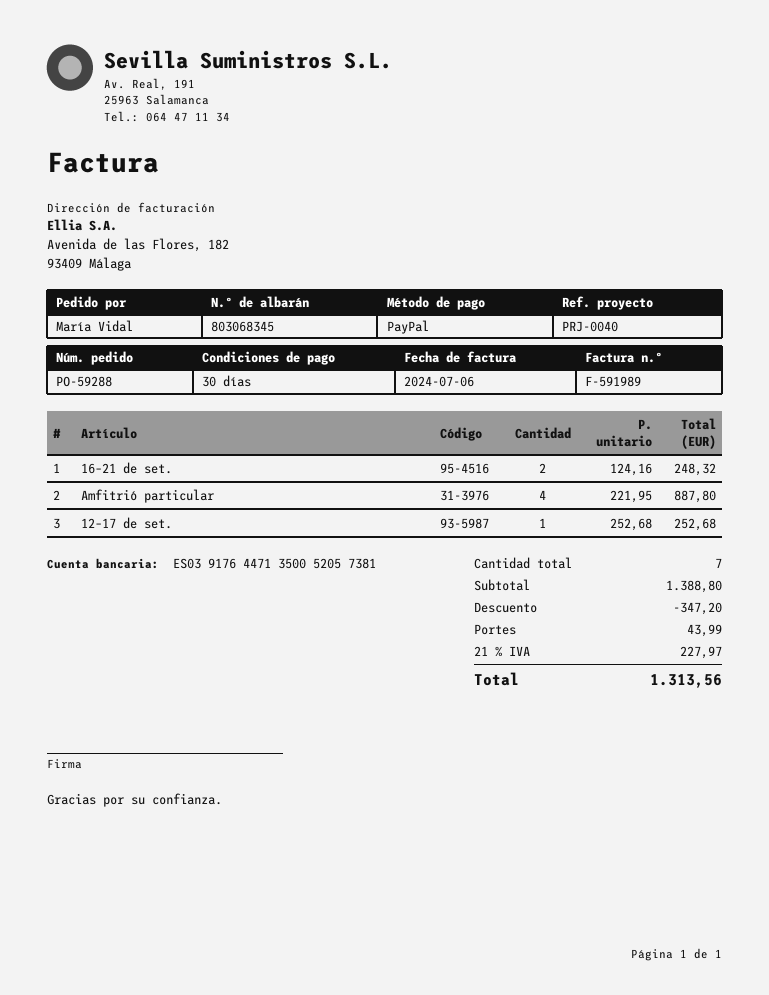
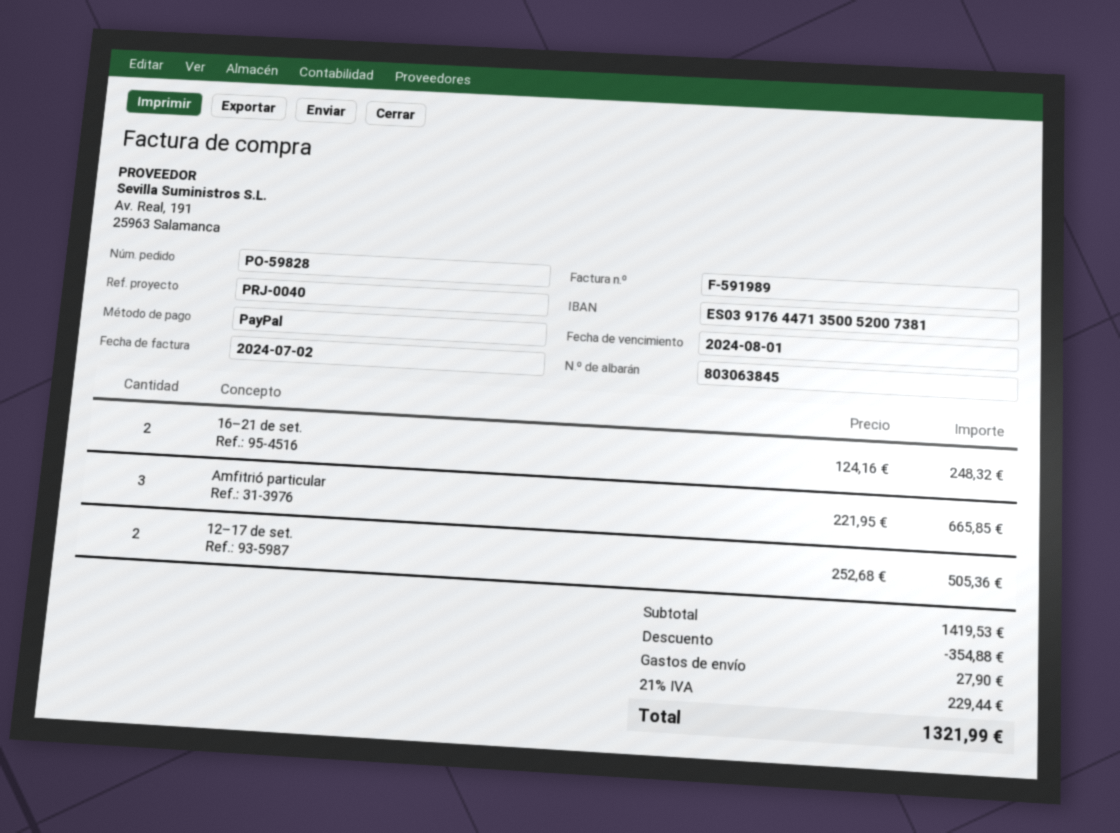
order number: PO-59288 -> PO-59828
delivery note number: 803068345 -> 803063845
invoice date: 2024-07-06 -> 2024-07-02
bank account: ES0391764471350052057381 -> ES0391764471350052007381
Amfitrió particular: 4 x 221.95 = 887.80 -> 3 x 221.95 = 665.85
12–17 de set.: 1 x 252.68 = 252.68 -> 2 x 252.68 = 505.36
subtotal: 1388.80 -> 1419.53
discount: 347.20 -> 354.88
shipping: 43.99 -> 27.90
tax: 21% = 227.97 -> 21% = 229.44
total: 1313.56 -> 1321.99

